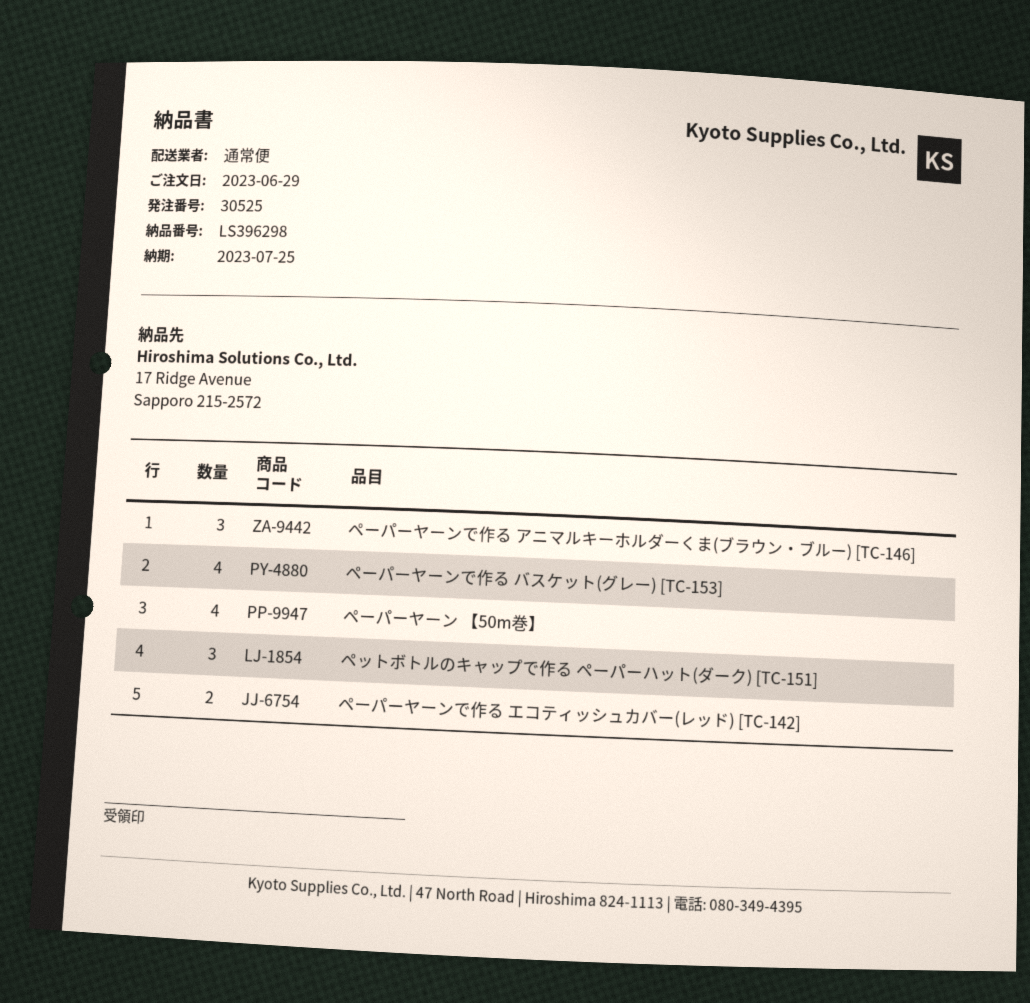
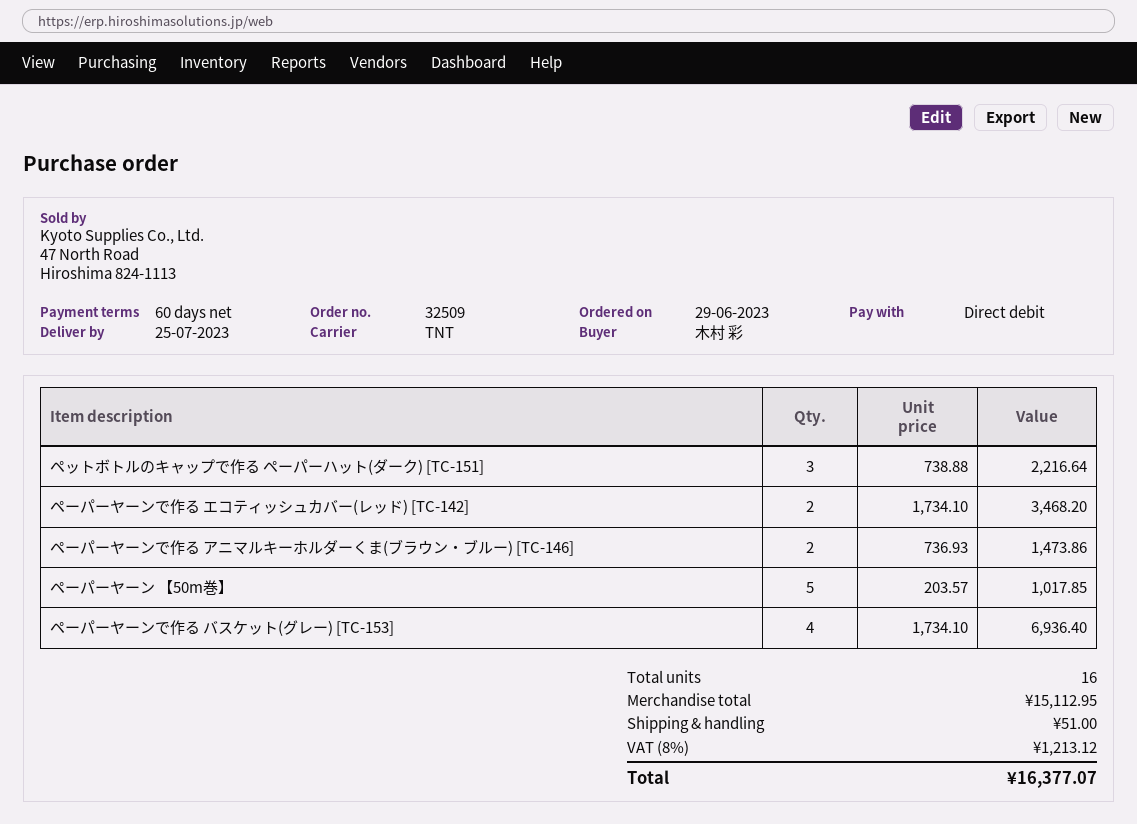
order number: 30525 -> 32509
shipping method: standard -> TNT
ペーパーヤーンで作る アニマルキーホルダーくま(ブラウン・ブルー) [TC-146]: 3 -> 2
ペーパーヤーン 【50m巻】: 4 -> 5

